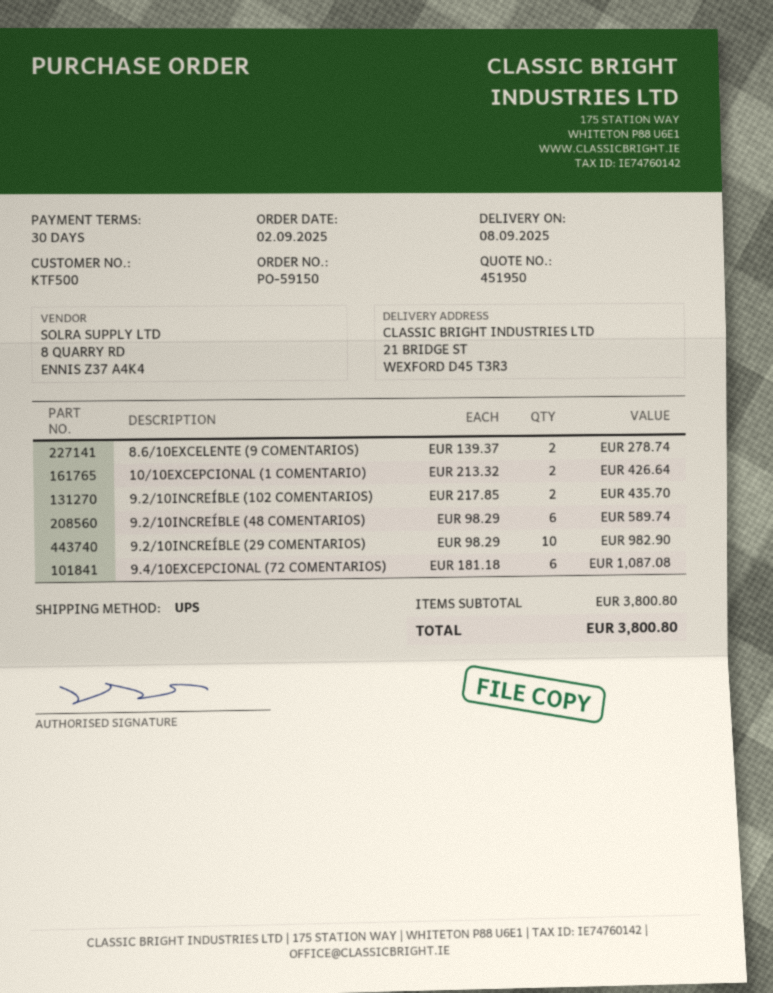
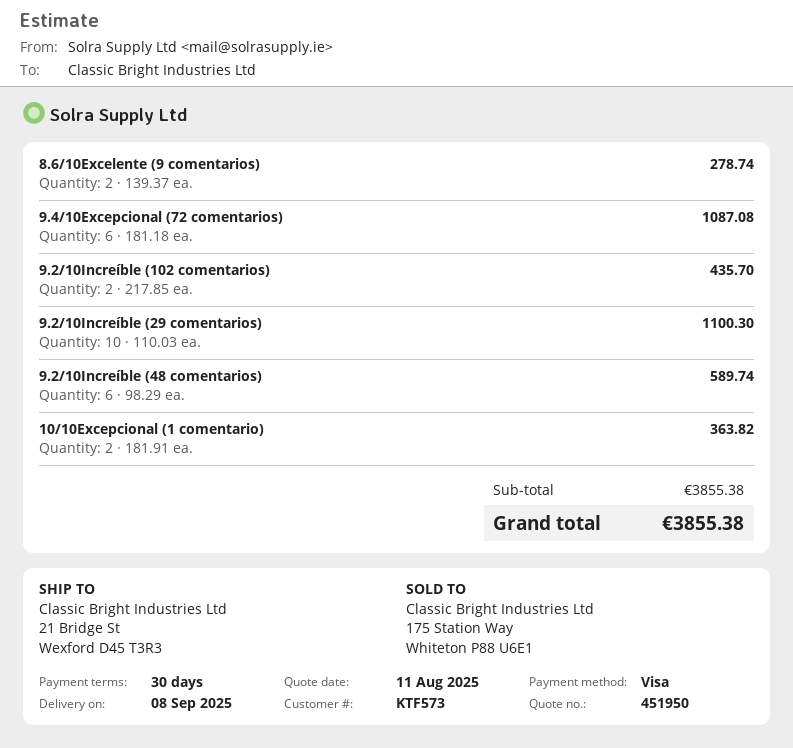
customer number: KTF500 -> KTF573
10/10EXCEPCIONAL (1 COMENTARIO): 2 x 213.32 = 426.64 -> 2 x 181.91 = 363.82
9.2/10INCREÍBLE (29 COMENTARIOS): 10 x 98.29 = 982.90 -> 10 x 110.03 = 1100.30
subtotal: 3800.80 -> 3855.38
total: 3800.80 -> 3855.38

